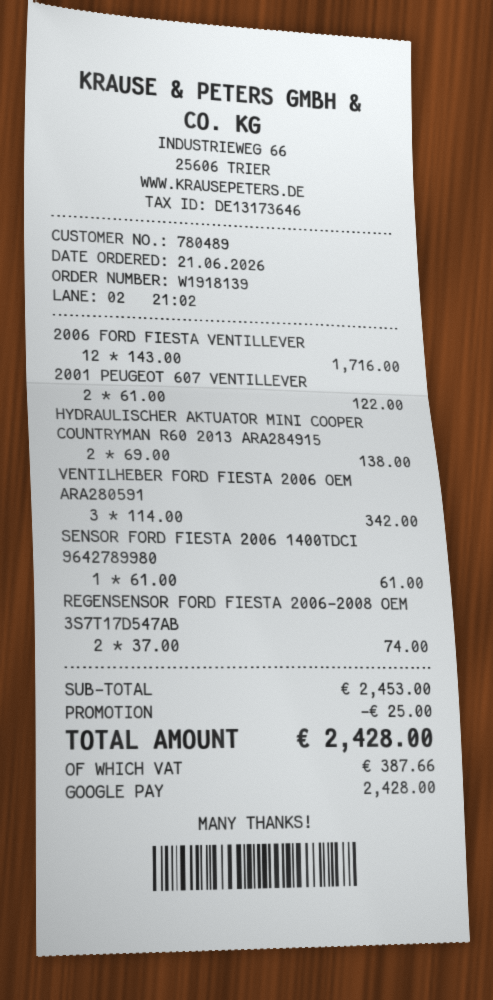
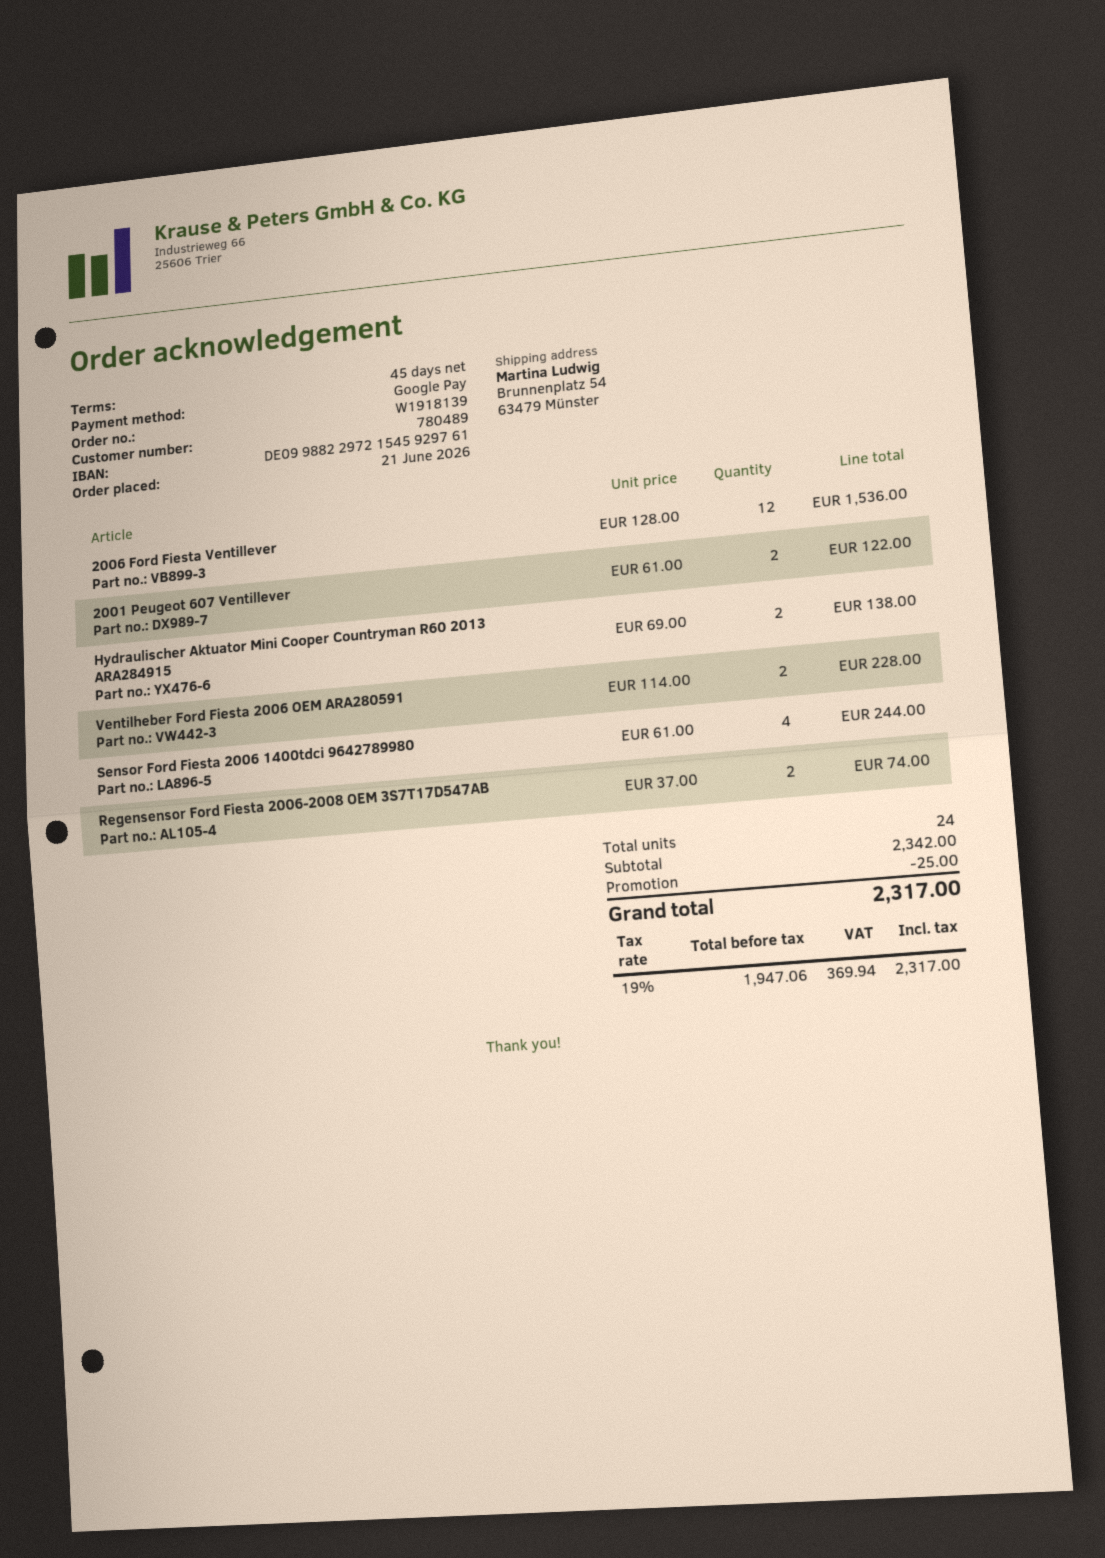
2006 FORD FIESTA VENTILLEVER: 12 x 143.00 = 1716.00 -> 12 x 128.00 = 1536.00
VENTILHEBER FORD FIESTA 2006 OEM ARA280591: 3 x 114.00 = 342.00 -> 2 x 114.00 = 228.00
SENSOR FORD FIESTA 2006 1400TDCI 9642789980: 1 x 61.00 = 61.00 -> 4 x 61.00 = 244.00
subtotal: 2453.00 -> 2342.00
tax: 387.66 -> 369.94
total: 2428.00 -> 2317.00

